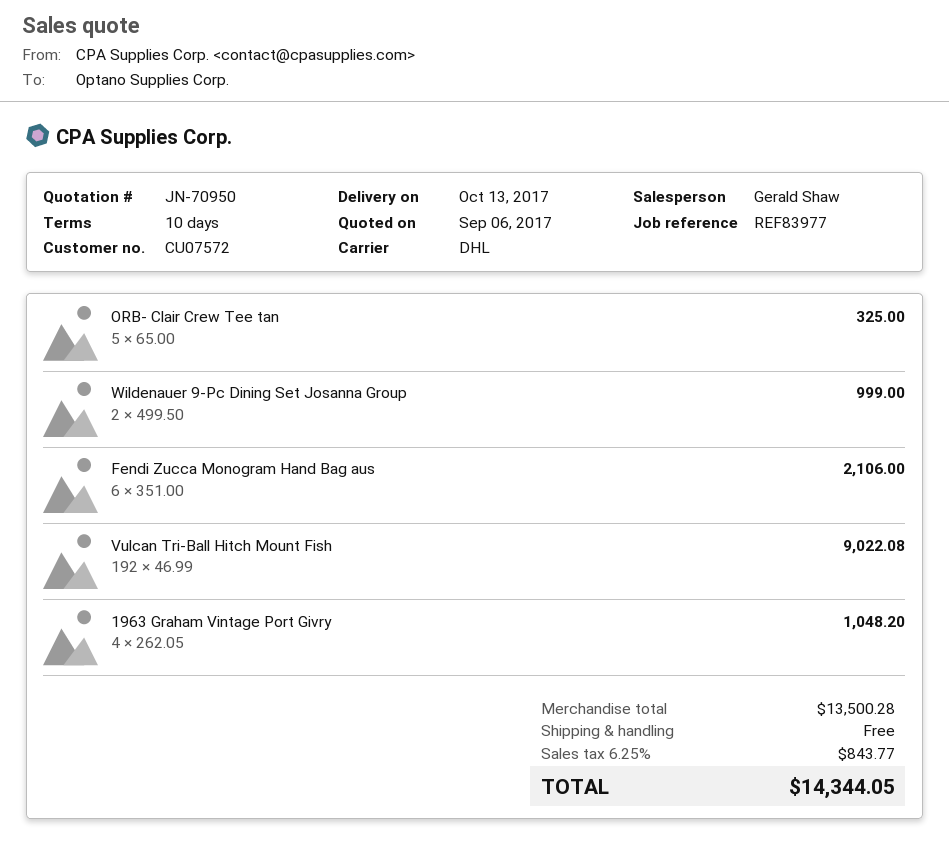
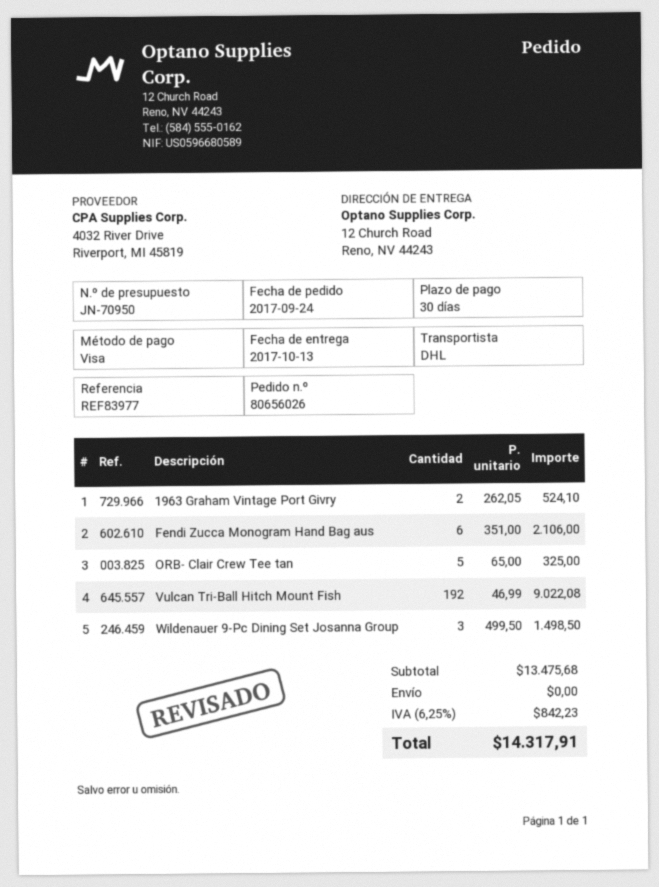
payment terms: 10 days -> 30 days
Wildenauer 9-Pc Dining Set Josanna Group: 2 x 499.50 = 999.00 -> 3 x 499.50 = 1498.50
1963 Graham Vintage Port Givry: 4 x 262.05 = 1048.20 -> 2 x 262.05 = 524.10
subtotal: 13500.28 -> 13475.68
tax: 6.25% = 843.77 -> 6.25% = 842.23
total: 14344.05 -> 14317.91

